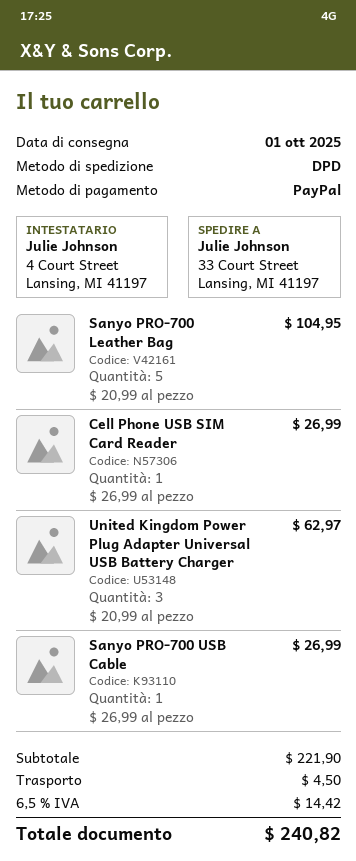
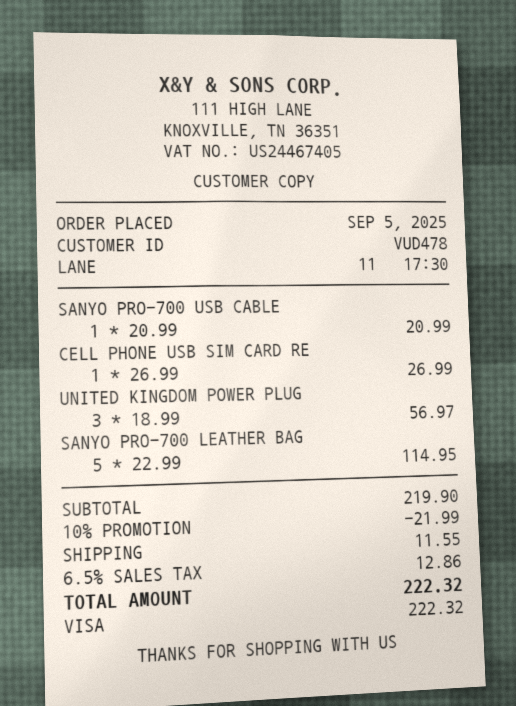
payment method: PayPal -> Visa
Sanyo PRO-700 Leather Bag: 5 x 20.99 = 104.95 -> 5 x 22.99 = 114.95
United Kingdom Power Plug Adapter Universal USB Battery Charger: 3 x 20.99 = 62.97 -> 3 x 18.99 = 56.97
Sanyo PRO-700 USB Cable: 1 x 26.99 = 26.99 -> 1 x 20.99 = 20.99
subtotal: 221.90 -> 219.90
discount: none -> 10% = 21.99
shipping: 4.50 -> 11.55
tax: 6.5% = 14.42 -> 6.5% = 12.86
total: 240.82 -> 222.32

